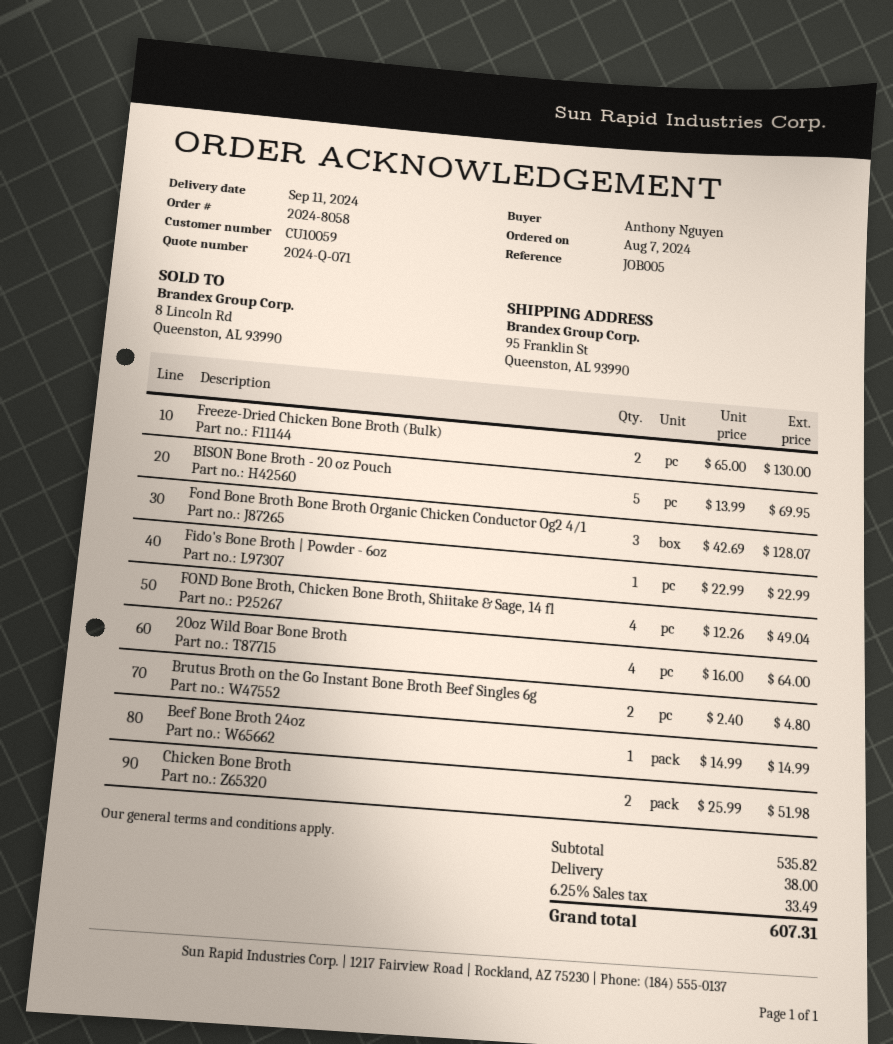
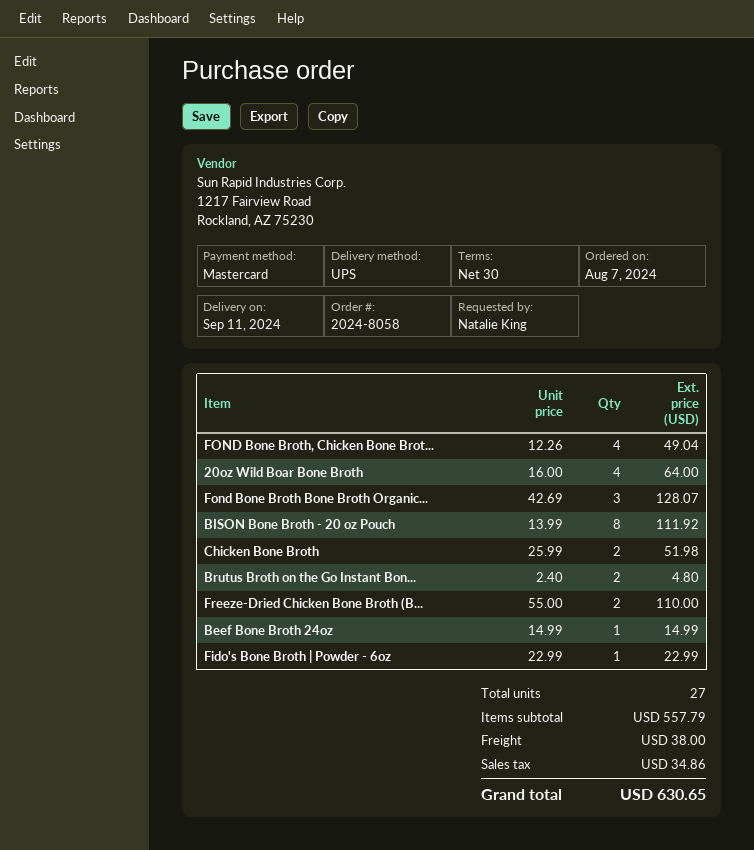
ordered by: Anthony Nguyen -> Natalie King
Freeze-Dried Chicken Bone Broth (Bulk): 2 x 65.00 = 130.00 -> 2 x 55.00 = 110.00
BISON Bone Broth - 20 oz Pouch: 5 x 13.99 = 69.95 -> 8 x 13.99 = 111.92
subtotal: 535.82 -> 557.79
tax: 33.49 -> 34.86
total: 607.31 -> 630.65

